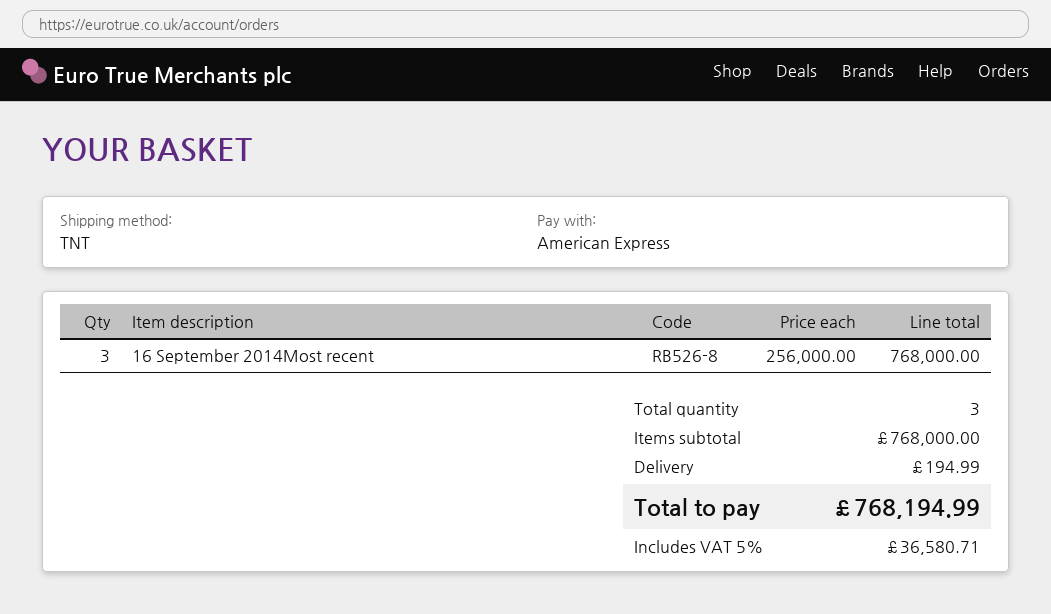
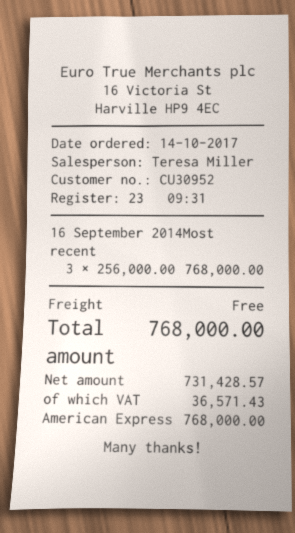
shipping: 194.99 -> 0.00
tax: 36580.71 -> 36571.43
total: 768194.99 -> 768000.00

